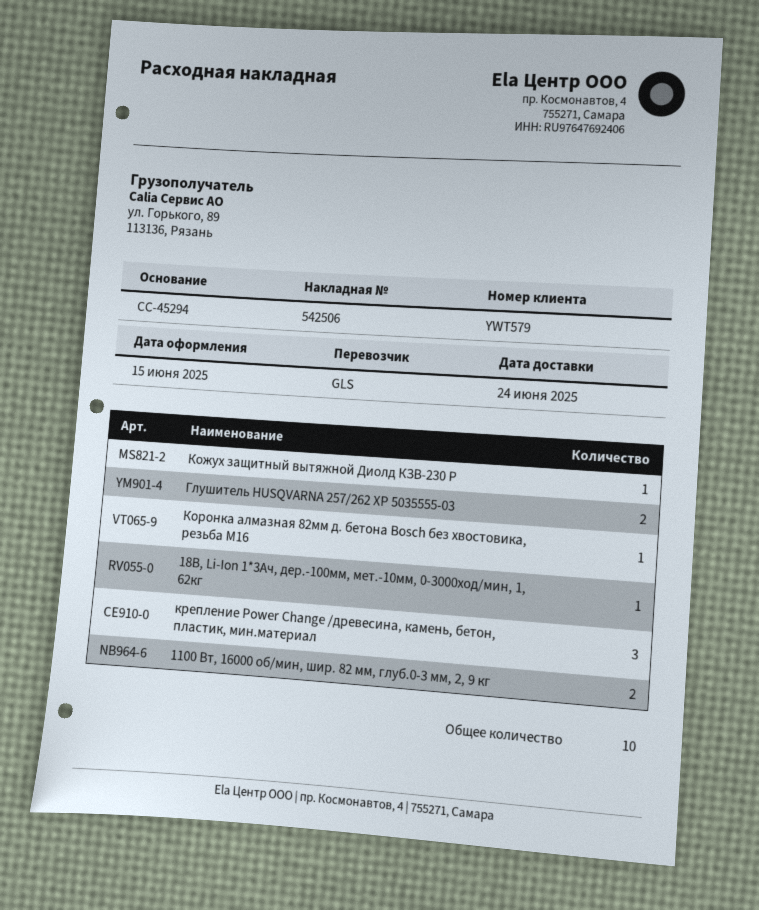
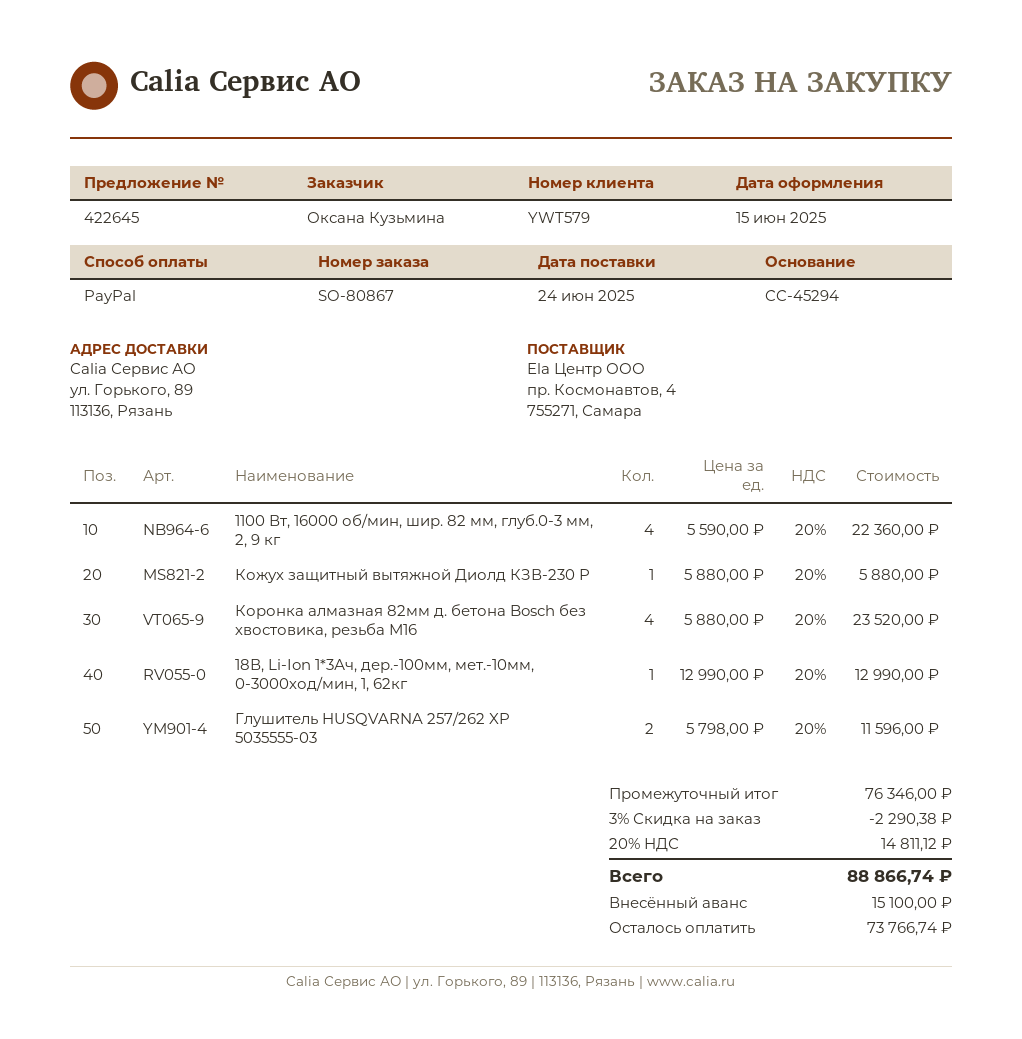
Коронка алмазная 82мм д. бетона Bosch без хвостовика, резьба М16: 1 -> 4
крепление Power Change /древесина, камень, бетон, пластик, мин.материал: 3 -> none
1100 Вт, 16000 об/мин, шир. 82 мм, глуб.0-3 мм, 2, 9 кг: 2 -> 4

